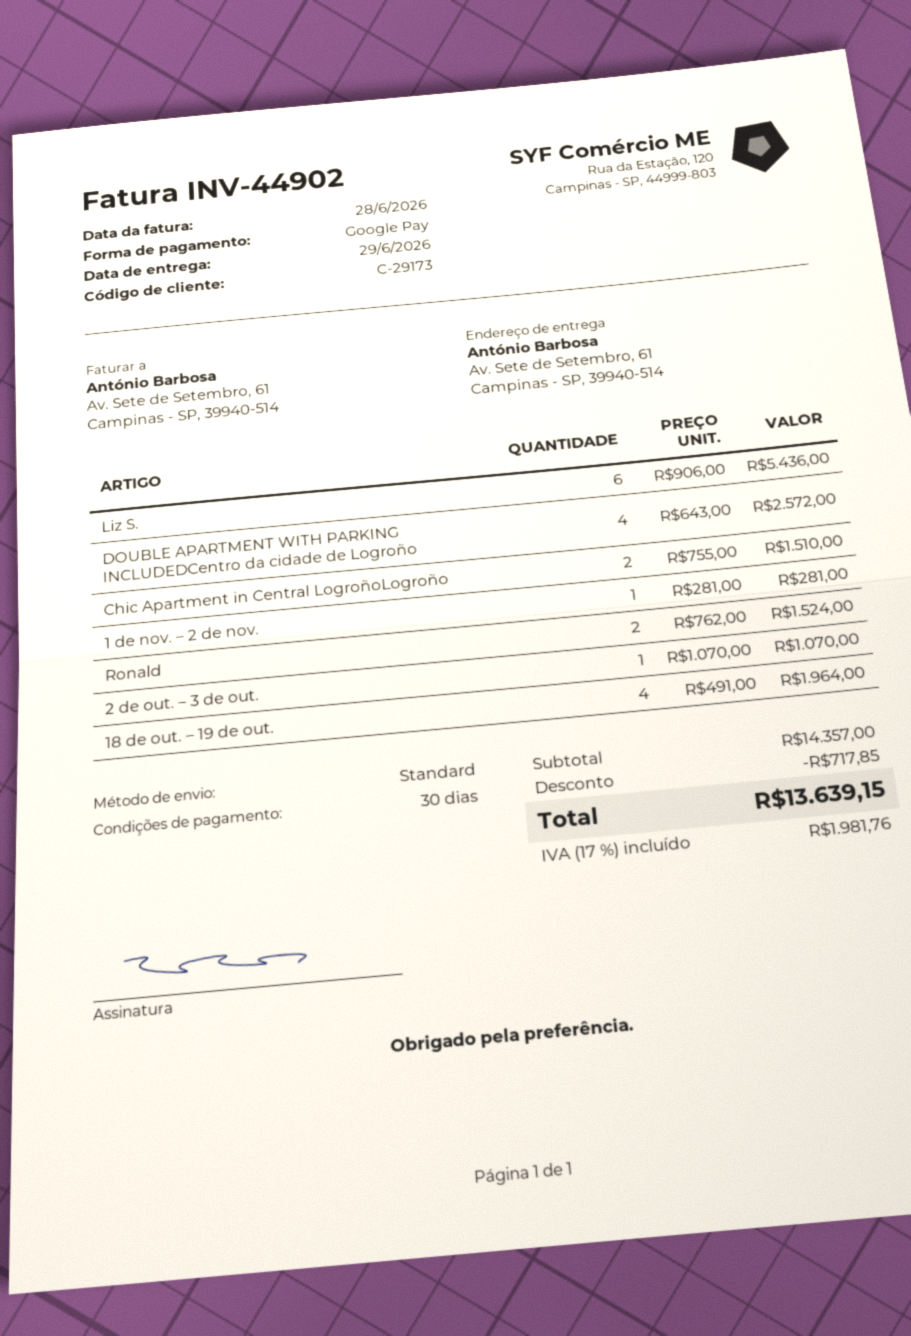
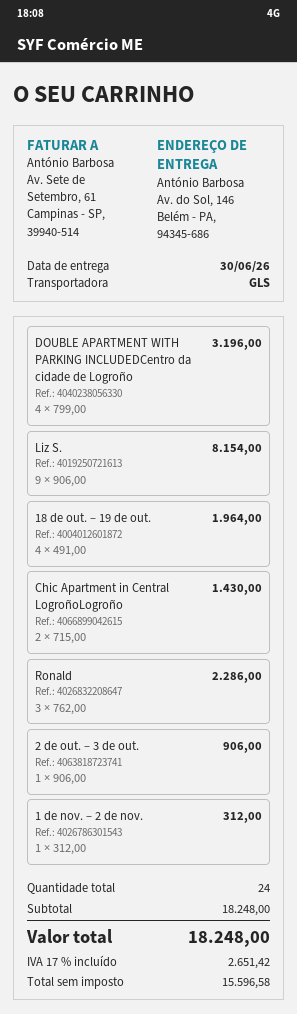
delivery date: 2026-06-29 -> 2026-06-30
shipping method: standard -> GLS
ship to: Av. Sete de Setembro, 61, Campinas - SP, 39940-514 -> Av. do Sol, 146, Belém - PA, 94345-686
Liz S.: 6 x 906.00 = 5436.00 -> 9 x 906.00 = 8154.00
DOUBLE APARTMENT WITH PARKING INCLUDEDCentro da cidade de Logroño: 4 x 643.00 = 2572.00 -> 4 x 799.00 = 3196.00
Chic Apartment in Central LogroñoLogroño: 2 x 755.00 = 1510.00 -> 2 x 715.00 = 1430.00
1 de nov. – 2 de nov.: 1 x 281.00 = 281.00 -> 1 x 312.00 = 312.00
Ronald: 2 x 762.00 = 1524.00 -> 3 x 762.00 = 2286.00
2 de out. – 3 de out.: 1 x 1070.00 = 1070.00 -> 1 x 906.00 = 906.00
subtotal: 14357.00 -> 18248.00
discount: 717.85 -> none
tax: 17% = 1981.76 -> 17% = 2651.42
total: 13639.15 -> 18248.00

